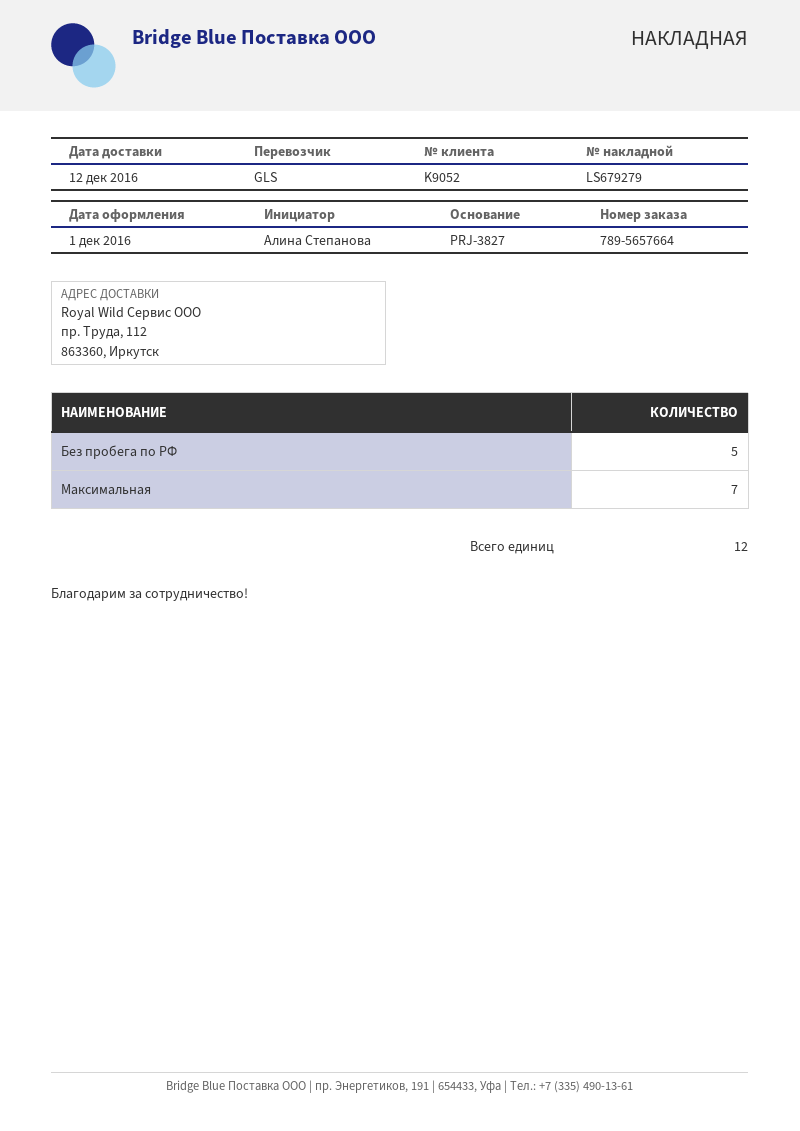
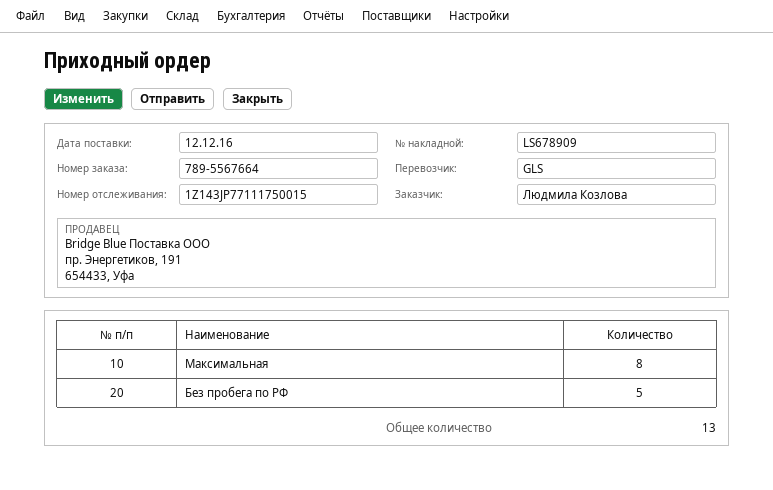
order number: 789-5657664 -> 789-5567664
delivery note number: LS679279 -> LS678909
ordered by: Алина Степанова -> Людмила Козлова
Максимальная: 7 -> 8
total quantity: 12 -> 13

